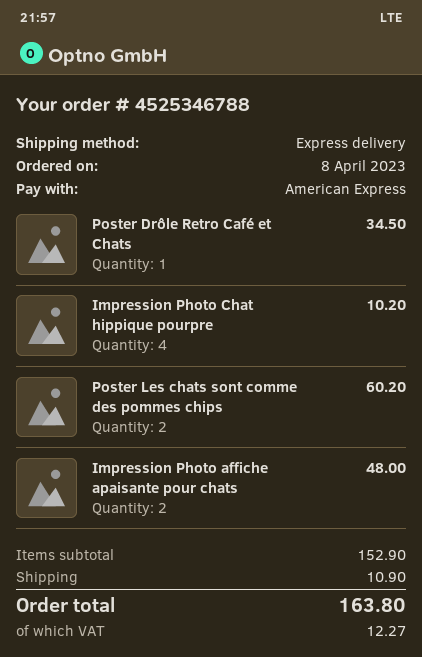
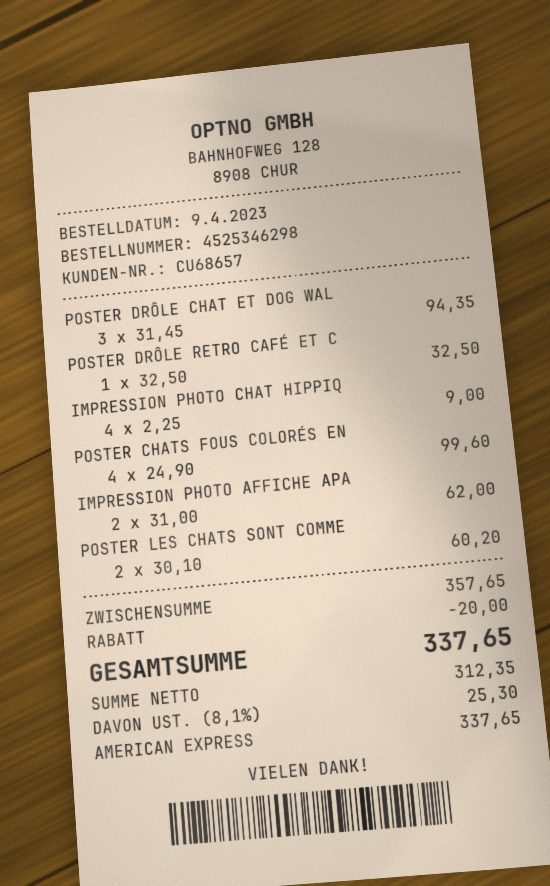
order number: 4525346788 -> 4525346298
order date: 2023-04-08 -> 2023-04-09
Poster Drôle Retro Café et Chats: 1 for 34.50 -> 1 for 32.50
Impression Photo Chat hippique pourpre: 4 for 10.20 -> 4 for 9.00
Impression Photo affiche apaisante pour chats: 2 for 48.00 -> 2 for 62.00
POSTER DRÔLE CHAT ET DOG WAL: none -> 3 for 94.35
POSTER CHATS FOUS COLORÉS EN: none -> 4 for 99.60
subtotal: 152.90 -> 357.65
discount: none -> 20.00
shipping: 10.90 -> none
tax: 12.27 -> 25.30
total: 163.80 -> 337.65

